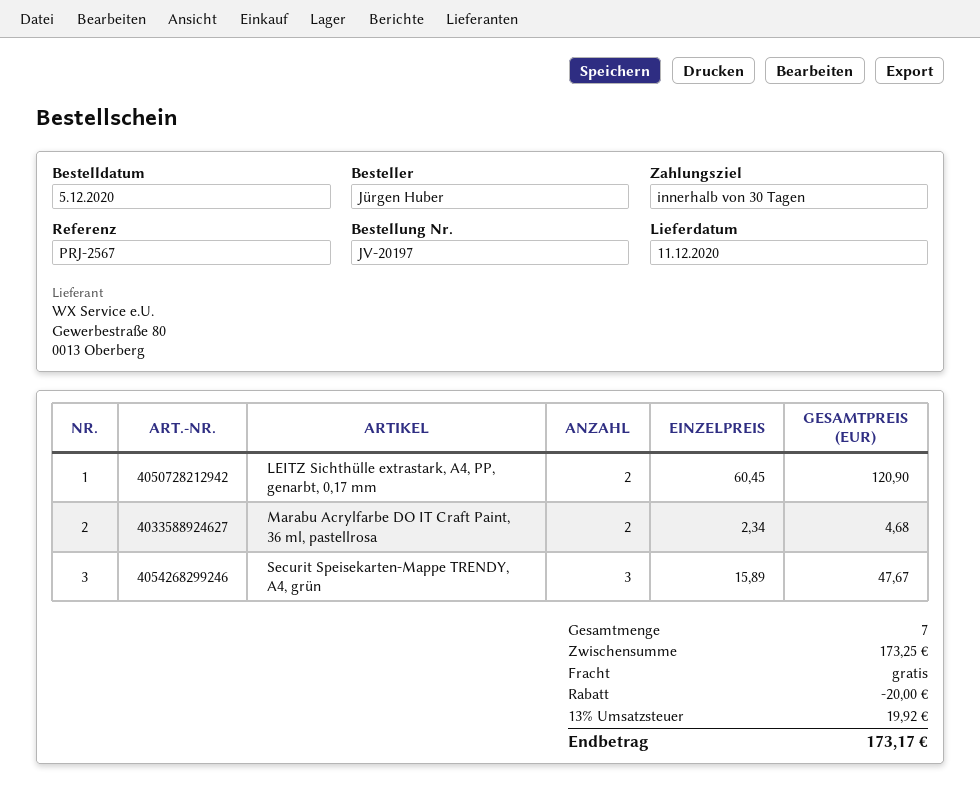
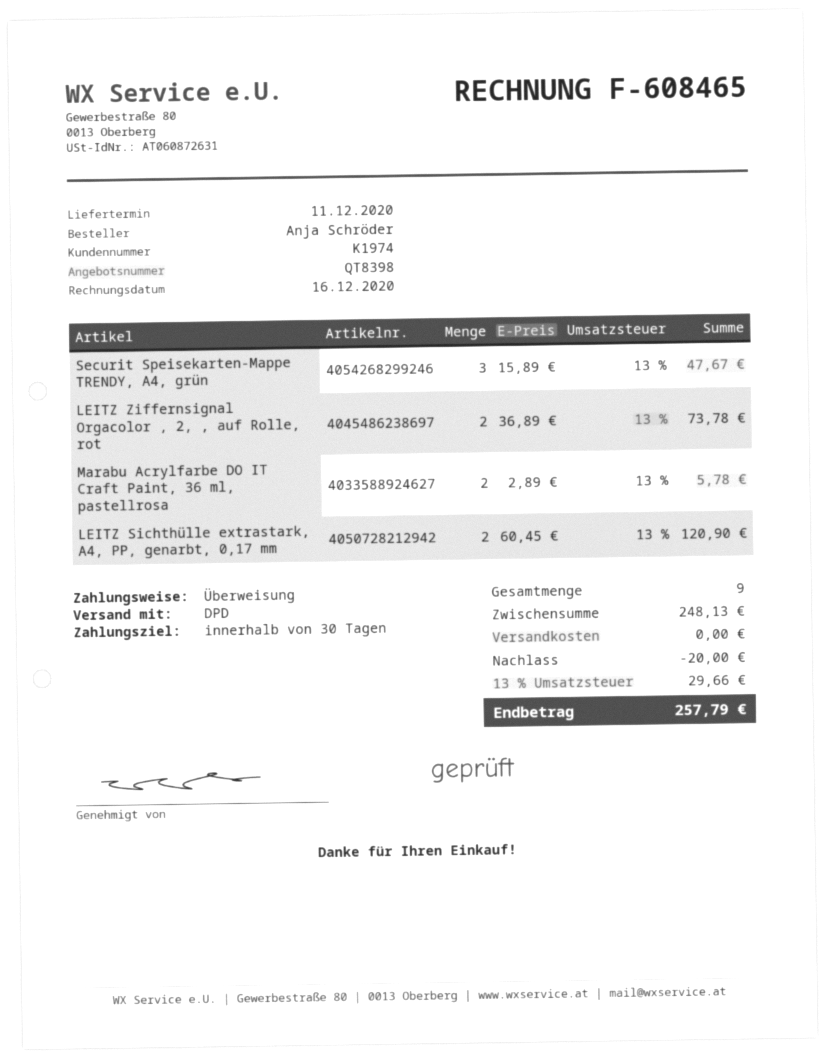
ordered by: Jürgen Huber -> Anja Schröder
Marabu Acrylfarbe DO IT Craft Paint, 36 ml, pastellrosa: 2 x 2.34 = 4.68 -> 2 x 2.89 = 5.78
LEITZ Ziffernsignal Orgacolor , 2, , auf Rolle, rot: none -> 2 x 36.89 = 73.78
total quantity: 7 -> 9
subtotal: 173.25 -> 248.13
tax: 13% = 19.92 -> 13% = 29.66
total: 173.17 -> 257.79

